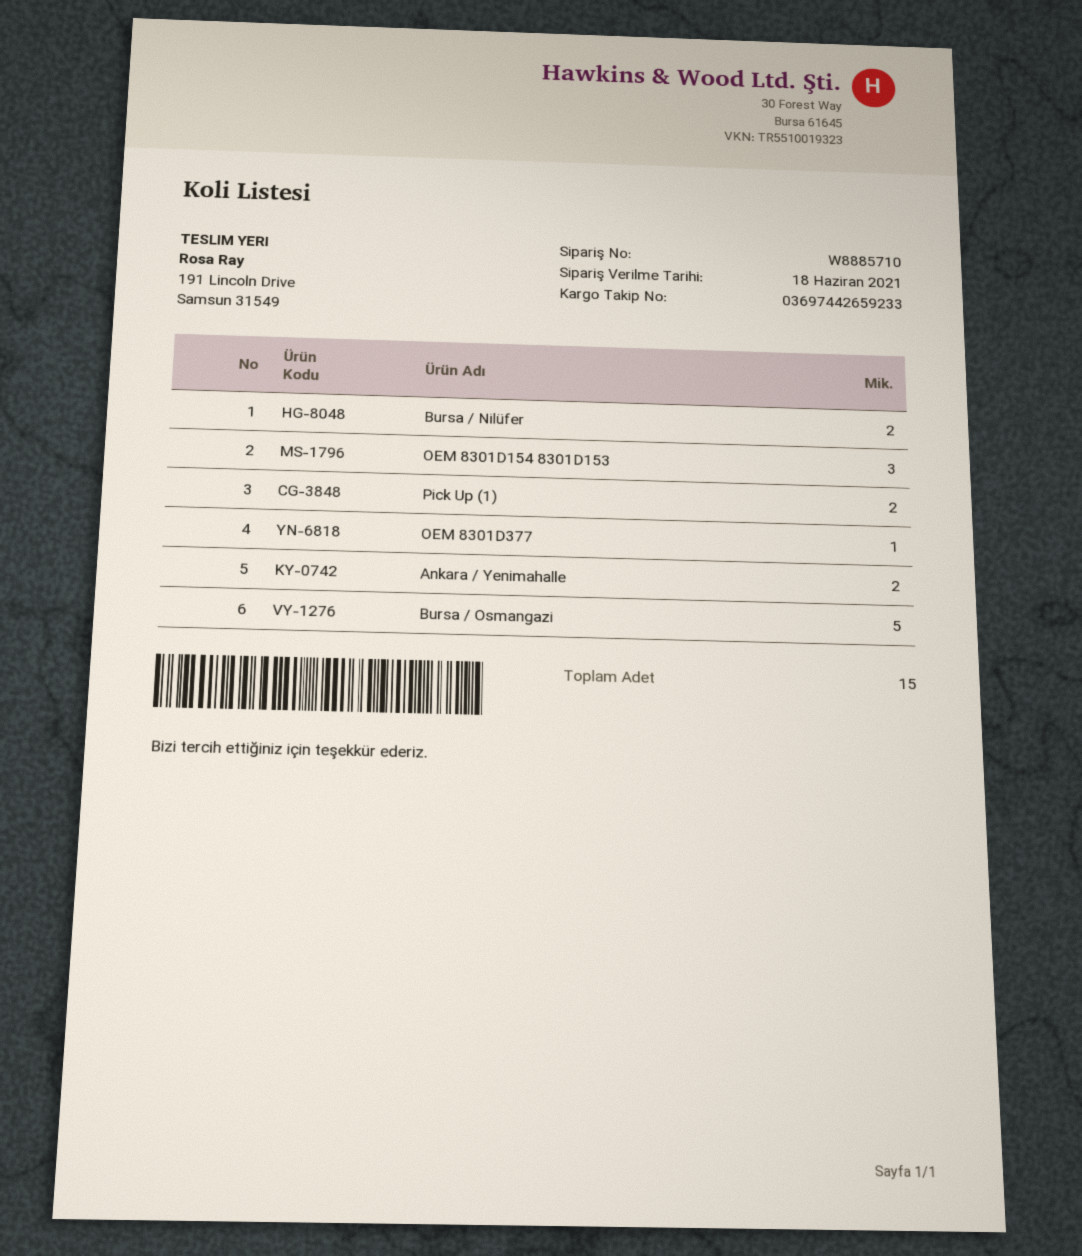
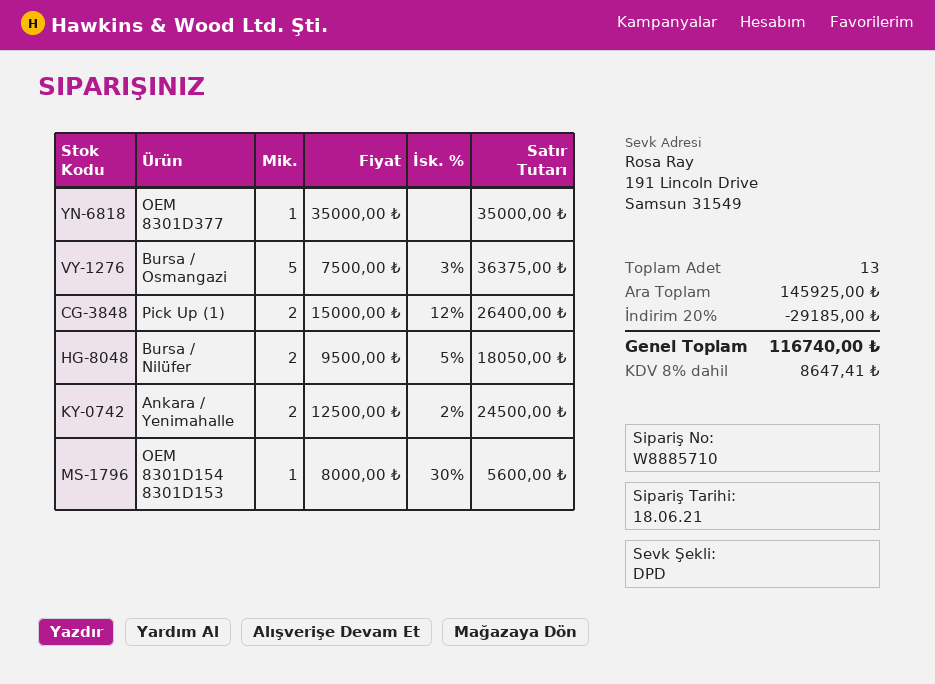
OEM 8301D154 8301D153: 3 -> 1
total quantity: 15 -> 13

